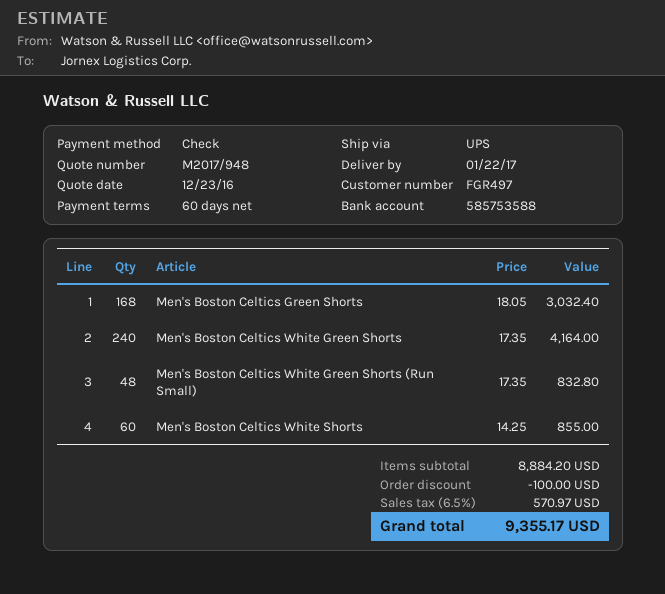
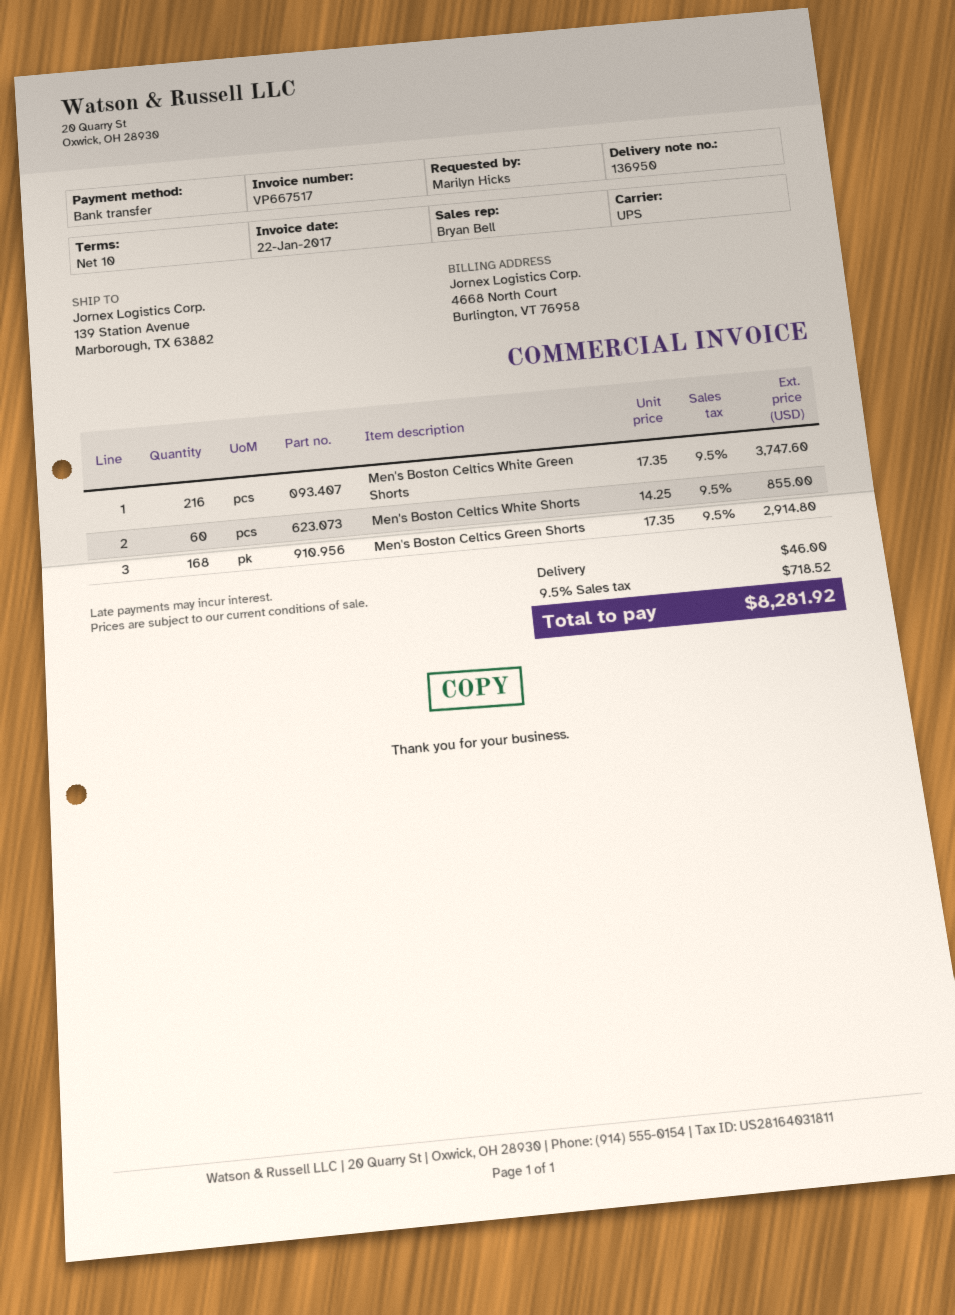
payment terms: 60 days -> 10 days
payment method: cheque -> bank transfer
Men's Boston Celtics Green Shorts: 168 x 18.05 = 3032.40 -> 168 x 17.35 = 2914.80
Men's Boston Celtics White Green Shorts: 240 x 17.35 = 4164.00 -> 216 x 17.35 = 3747.60
Men's Boston Celtics White Green Shorts (Run Small): 48 x 17.35 = 832.80 -> none
discount: 100.00 -> none
shipping: none -> 46.00
tax: 6.5% = 570.97 -> 9.5% = 718.52
total: 9355.17 -> 8281.92

